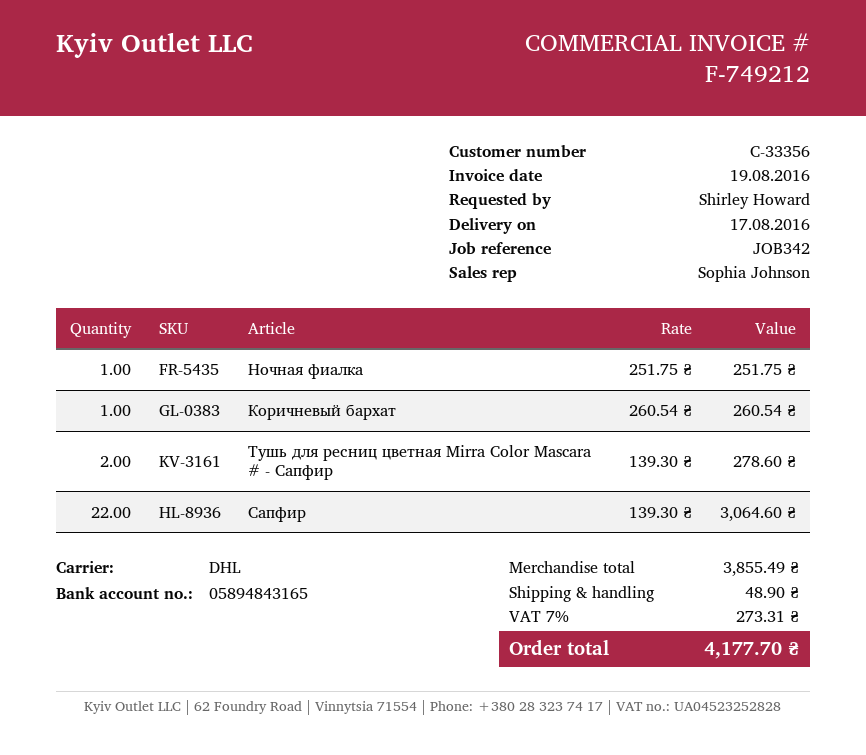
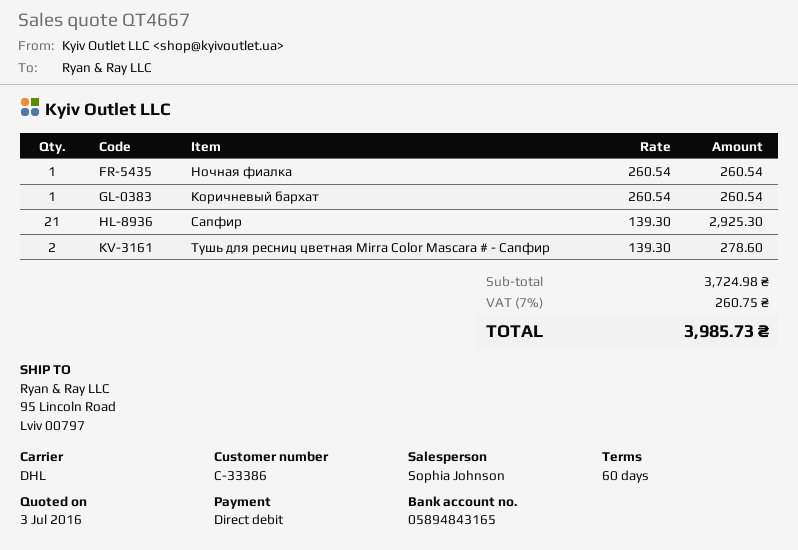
customer number: C-33356 -> C-33386
Ночная фиалка: 1 x 251.75 = 251.75 -> 1 x 260.54 = 260.54
Сапфир: 22 x 139.30 = 3064.60 -> 21 x 139.30 = 2925.30
subtotal: 3855.49 -> 3724.98
shipping: 48.90 -> none
tax: 7% = 273.31 -> 7% = 260.75
total: 4177.70 -> 3985.73

